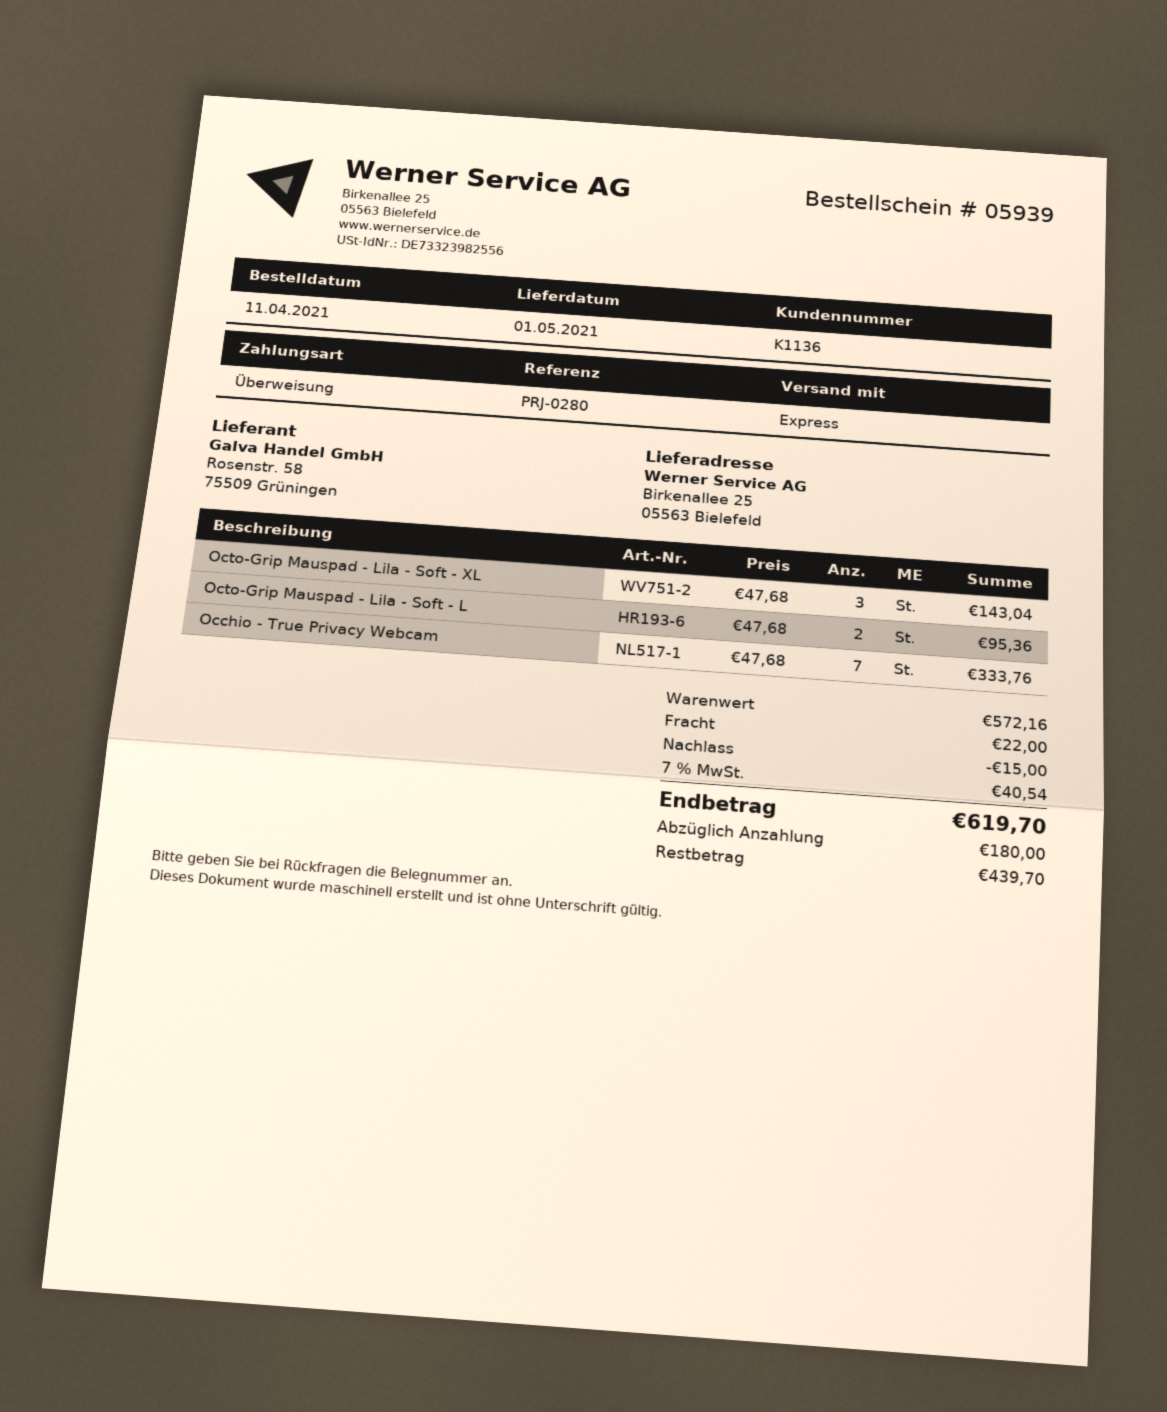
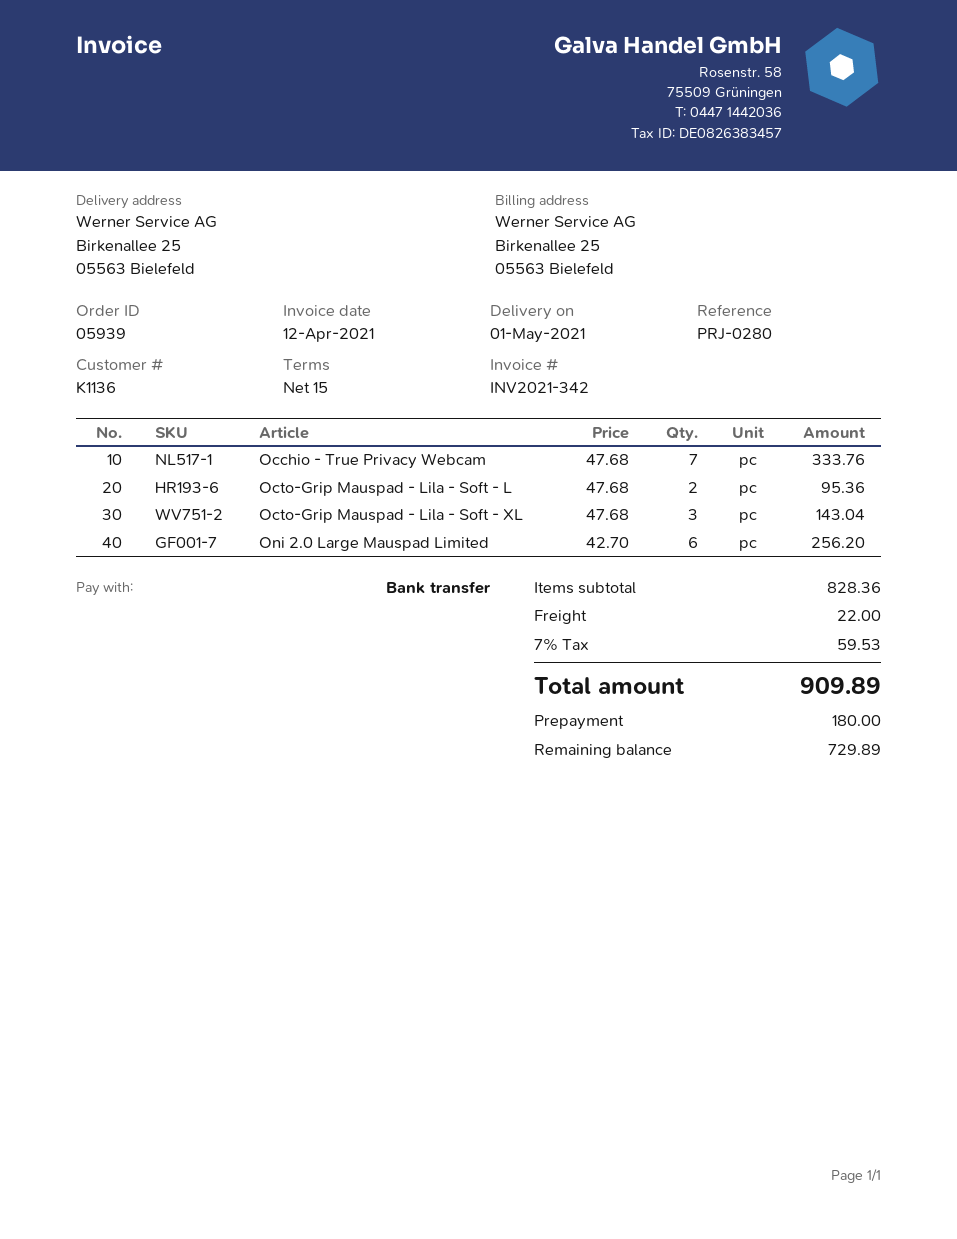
Oni 2.0 Large Mauspad Limited: none -> 6 x 42.70 = 256.20
subtotal: 572.16 -> 828.36
discount: 15.00 -> none
tax: 7% = 40.54 -> 7% = 59.53
total: 619.70 -> 909.89
balance: 439.70 -> 729.89

